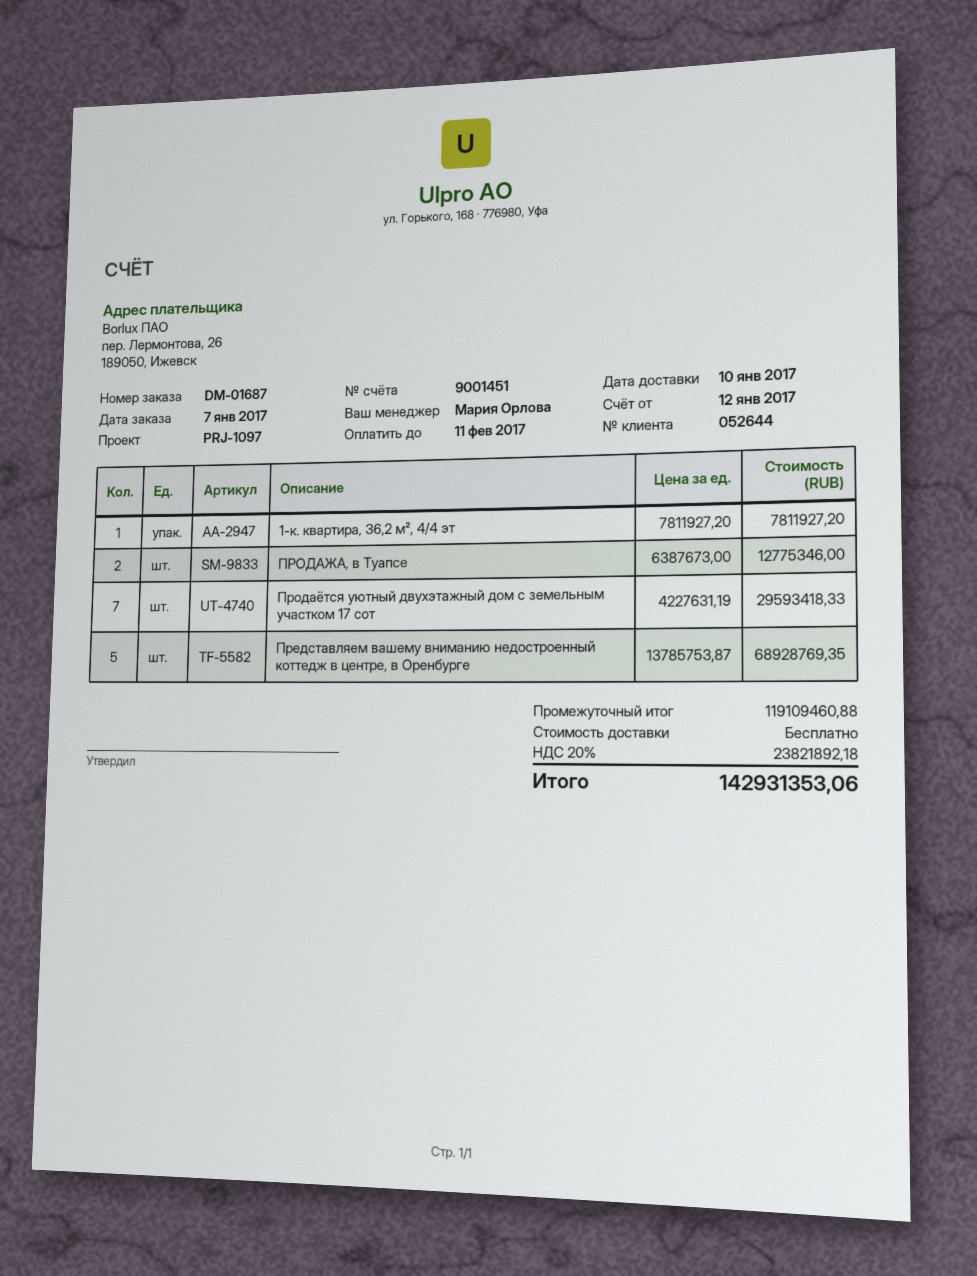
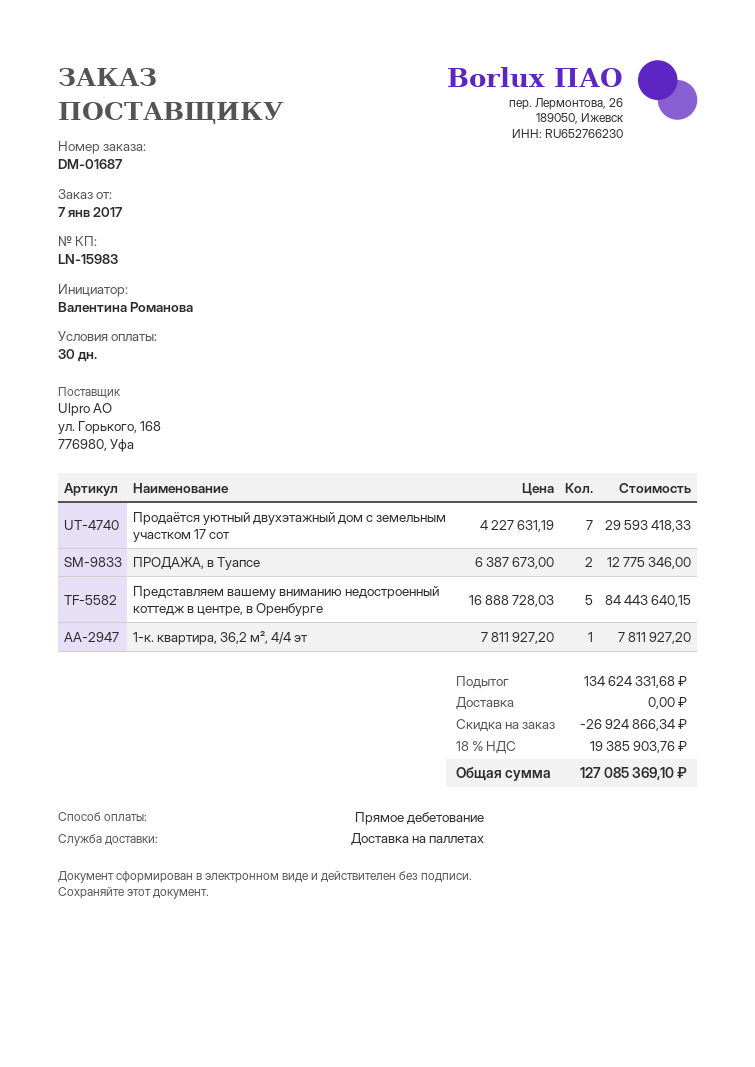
Представляем вашему вниманию недостроенный коттедж в центре, в Оренбурге: 5 x 13785753.87 = 68928769.35 -> 5 x 16888728.03 = 84443640.15
subtotal: 119109460.88 -> 134624331.68
discount: none -> 26924866.34
tax: 20% = 23821892.18 -> 18% = 19385903.76
total: 142931353.06 -> 127085369.10

